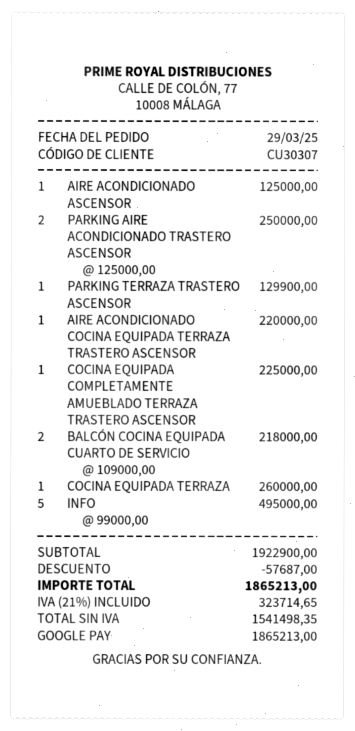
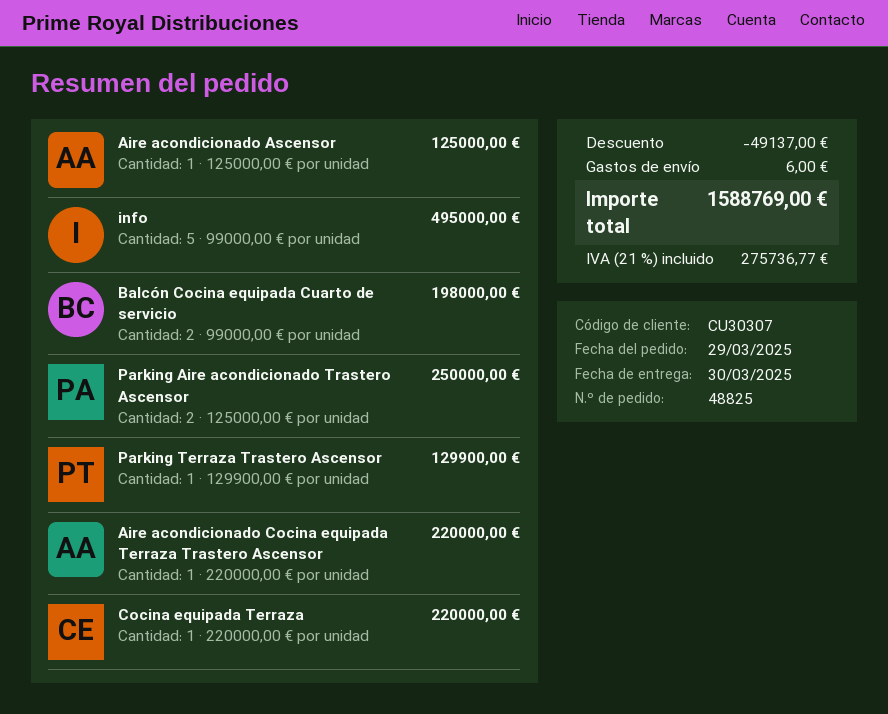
COCINA EQUIPADA COMPLETAMENTE AMUEBLADO TERRAZA TRASTERO ASCENSOR: 1 x 225000.00 = 225000.00 -> none
BALCÓN COCINA EQUIPADA CUARTO DE SERVICIO: 2 x 109000.00 = 218000.00 -> 2 x 99000.00 = 198000.00
COCINA EQUIPADA TERRAZA: 1 x 260000.00 = 260000.00 -> 1 x 220000.00 = 220000.00
discount: 57687.00 -> 49137.00
shipping: none -> 6.00
tax: 21% = 323714.65 -> 21% = 275736.77
total: 1865213.00 -> 1588769.00

